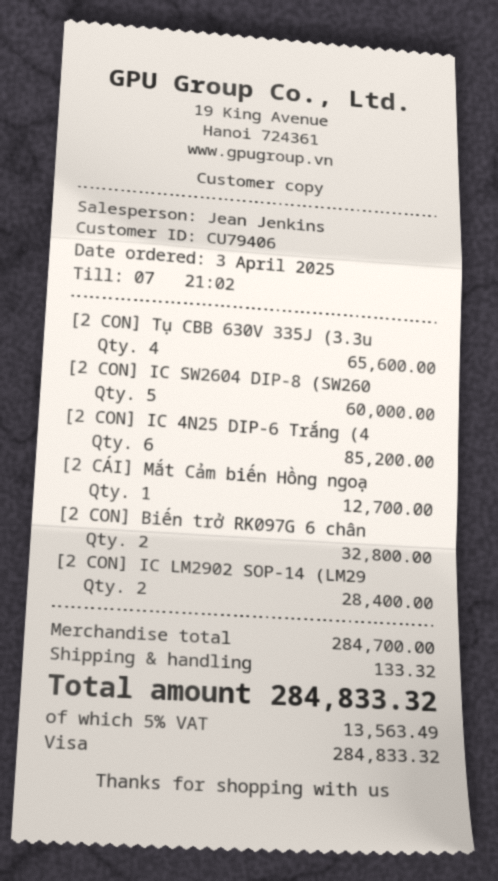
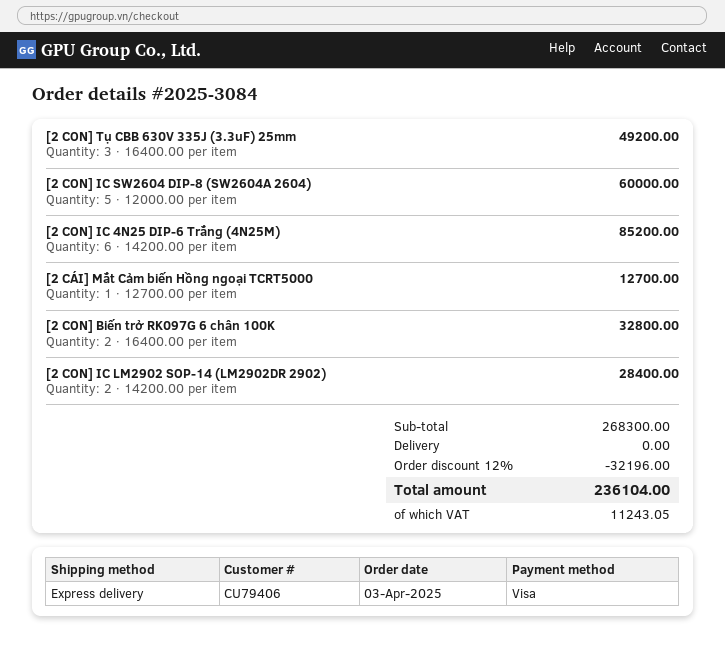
[2 CON] Tụ CBB 630V 335J (3.3u: 4 for 65600.00 -> 3 for 49200.00
subtotal: 284700.00 -> 268300.00
discount: none -> 12% = 32196.00
shipping: 133.32 -> 0.00
tax: 13563.49 -> 11243.05
total: 284833.32 -> 236104.00

